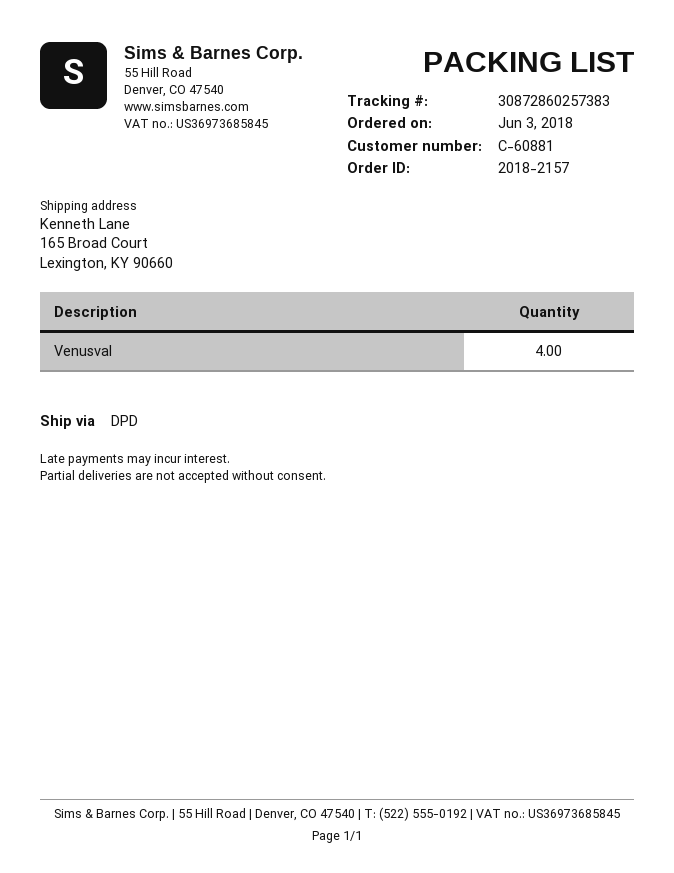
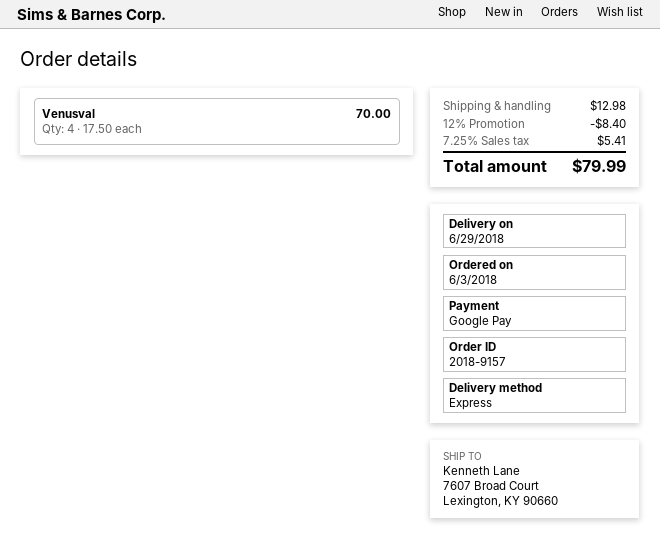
order number: 2018-2157 -> 2018-9157
shipping method: DPD -> express
ship to: 165 Broad Court, Lexington, KY 90660 -> 7607 Broad Court, Lexington, KY 90660

